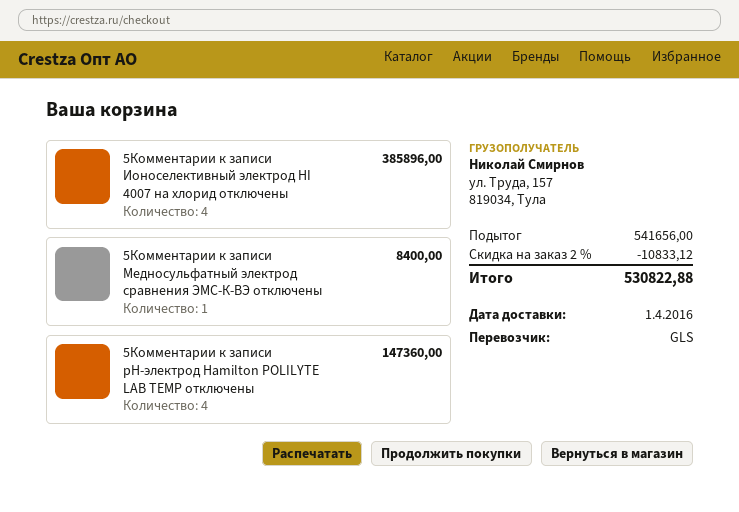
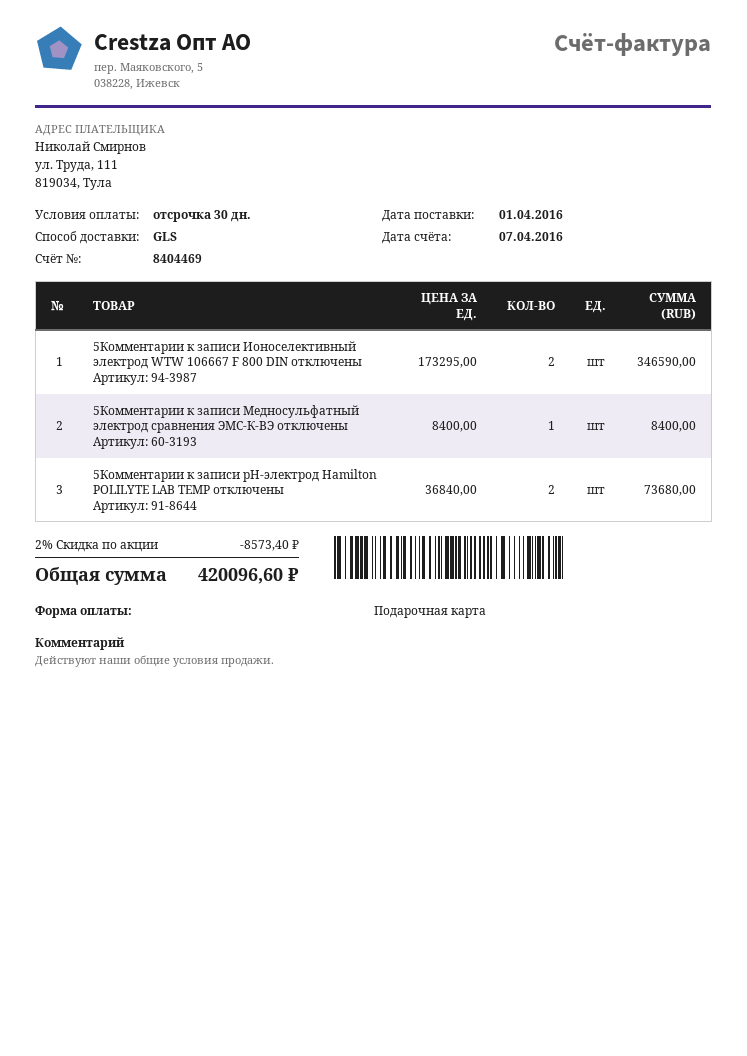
5Комментарии к записи Ионоселективный электрод HI 4007 на хлорид отключены: 4 for 385896.00 -> none
5Комментарии к записи pH-электрод Hamilton POLILYTE LAB TEMP отключены: 4 for 147360.00 -> 2 for 73680.00
5Комментарии к записи Ионоселективный электрод WTW 106667 F 800 DIN отключены: none -> 2 for 346590.00
discount: 2% = 10833.12 -> 2% = 8573.40
total: 530822.88 -> 420096.60

